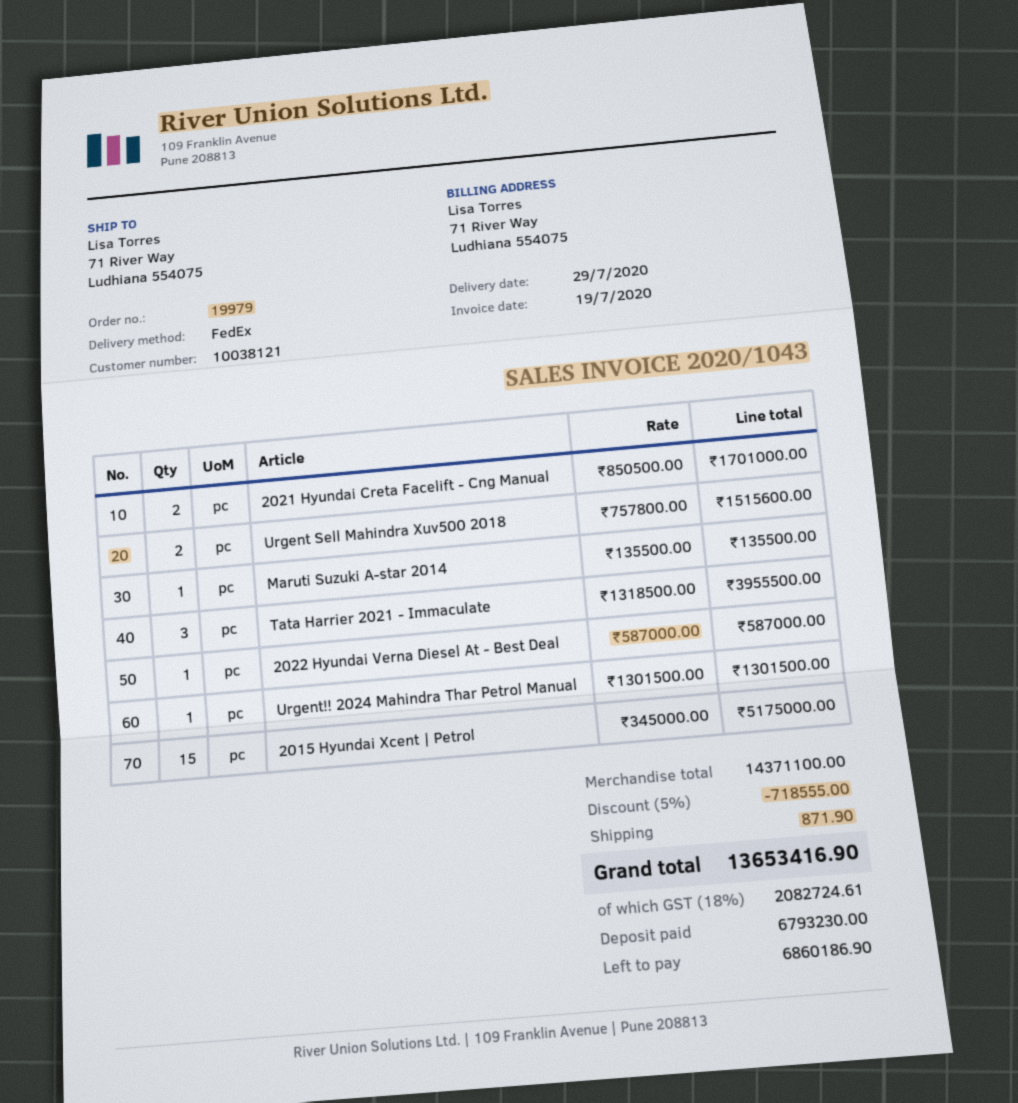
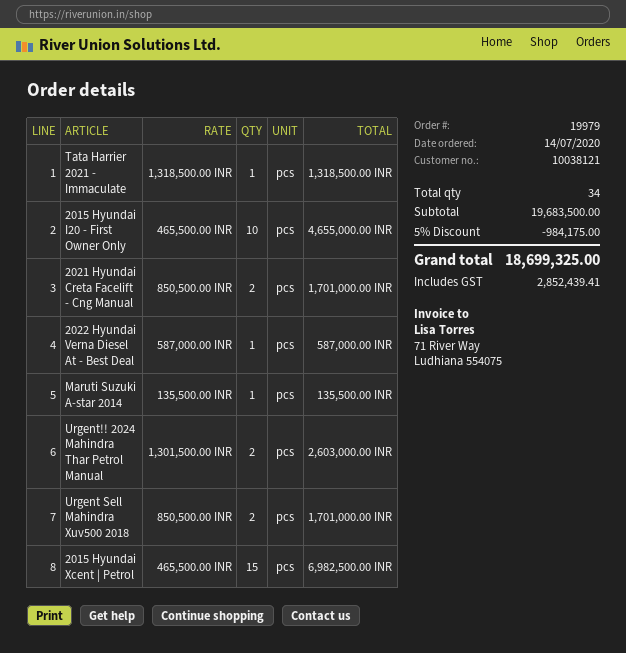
Urgent Sell Mahindra Xuv500 2018: 2 x 757800.00 = 1515600.00 -> 2 x 850500.00 = 1701000.00
Tata Harrier 2021 - Immaculate: 3 x 1318500.00 = 3955500.00 -> 1 x 1318500.00 = 1318500.00
Urgent!! 2024 Mahindra Thar Petrol Manual: 1 x 1301500.00 = 1301500.00 -> 2 x 1301500.00 = 2603000.00
2015 Hyundai Xcent | Petrol: 15 x 345000.00 = 5175000.00 -> 15 x 465500.00 = 6982500.00
2015 Hyundai I20 - First Owner Only: none -> 10 x 465500.00 = 4655000.00
subtotal: 14371100.00 -> 19683500.00
discount: 5% = 718555.00 -> 5% = 984175.00
shipping: 871.90 -> none
tax: 2082724.61 -> 2852439.41
total: 13653416.90 -> 18699325.00

